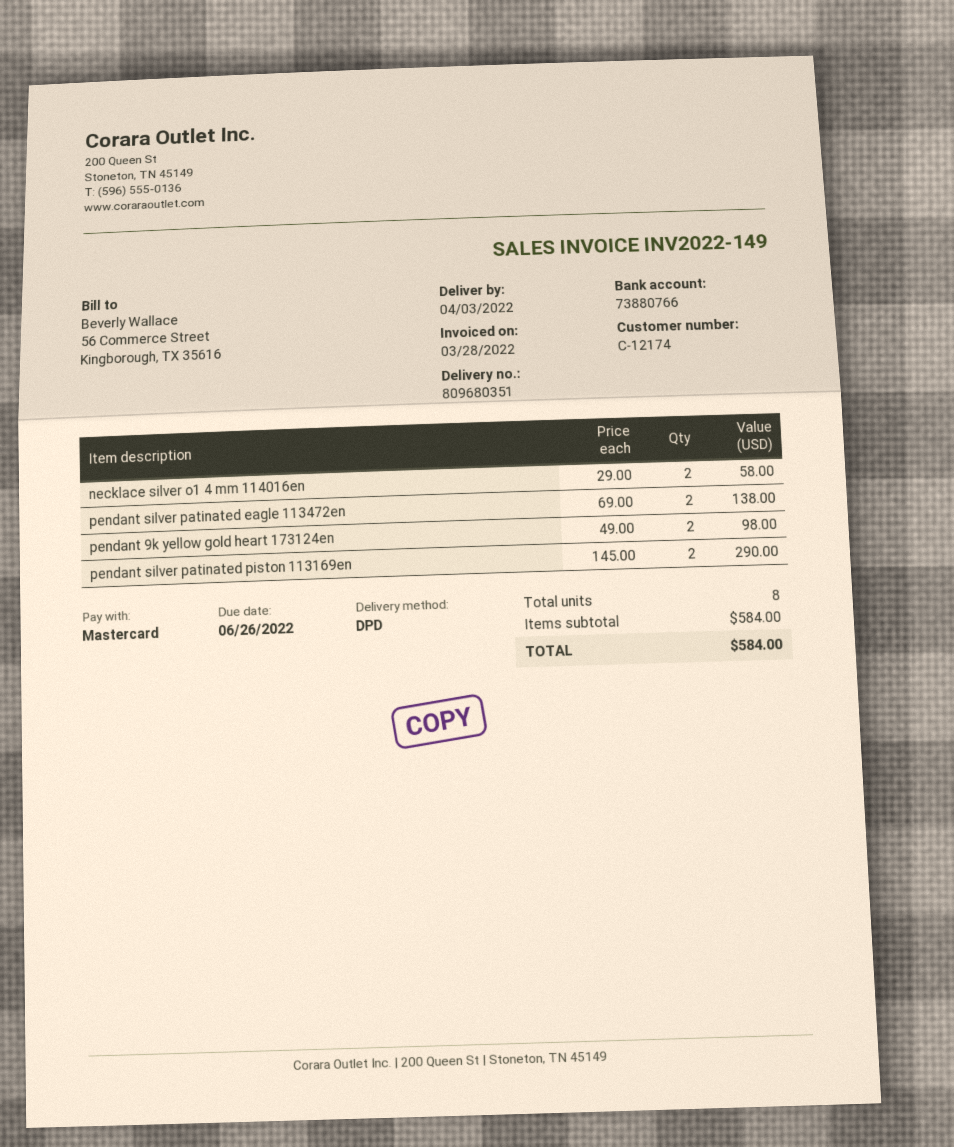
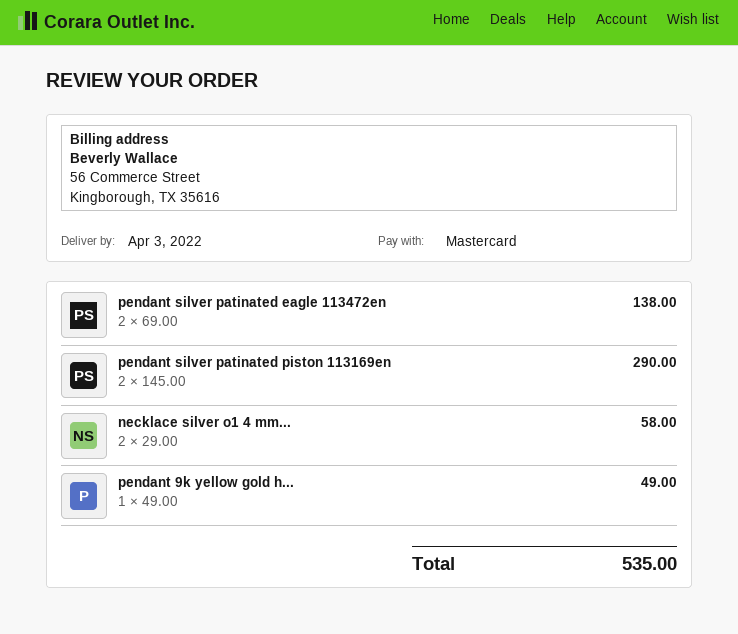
pendant 9k yellow gold heart 173124en: 2 x 49.00 = 98.00 -> 1 x 49.00 = 49.00
total: 584.00 -> 535.00

